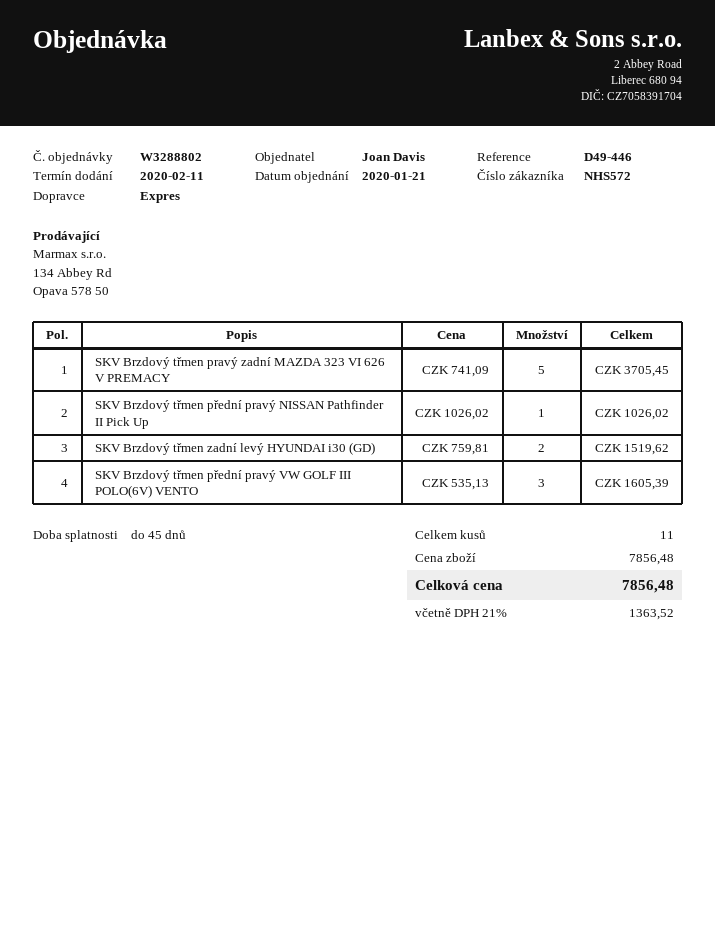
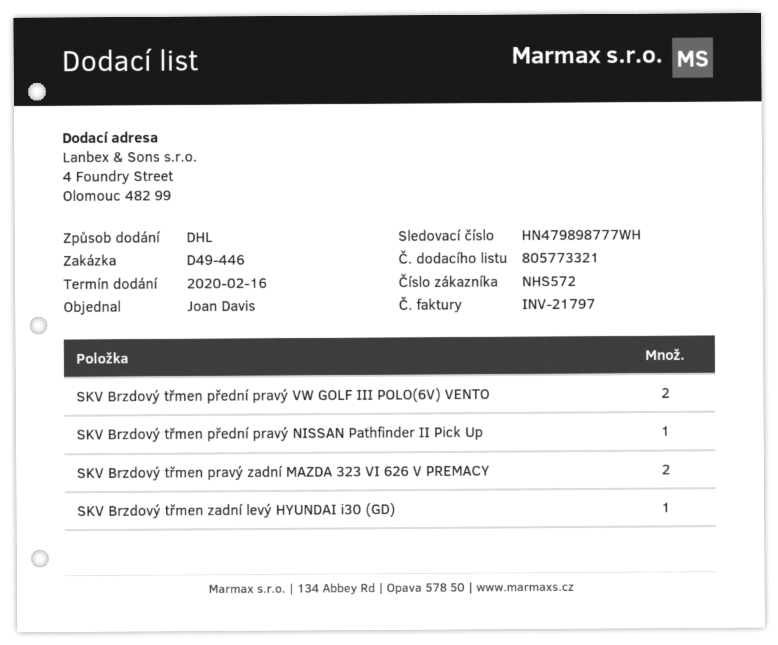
delivery date: 2020-02-11 -> 2020-02-16
shipping method: express -> DHL
SKV Brzdový třmen pravý zadní MAZDA 323 VI 626 V PREMACY: 5 -> 2
SKV Brzdový třmen zadní levý HYUNDAI i30 (GD): 2 -> 1
SKV Brzdový třmen přední pravý VW GOLF III POLO(6V) VENTO: 3 -> 2

